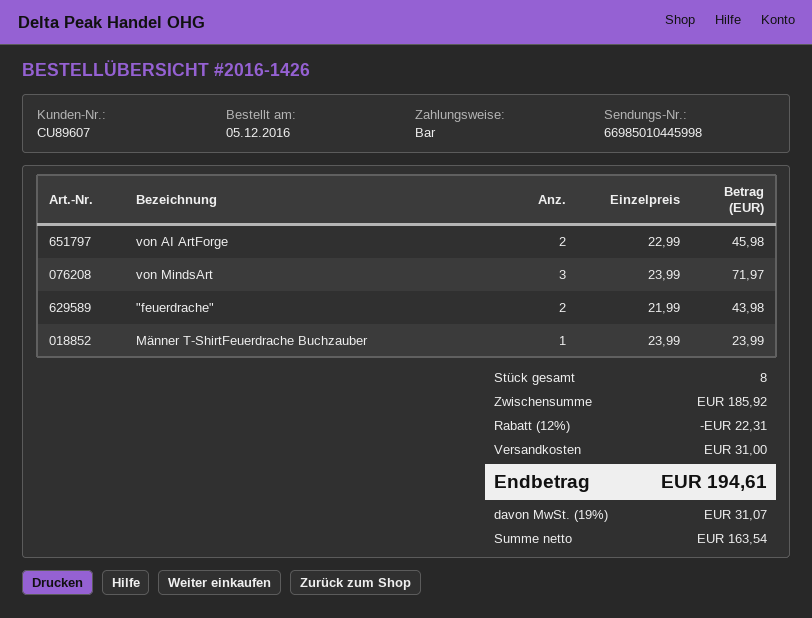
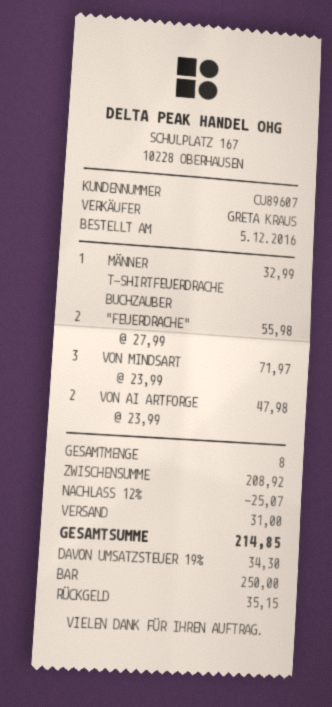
von AI ArtForge: 2 x 22.99 = 45.98 -> 2 x 23.99 = 47.98
"feuerdrache": 2 x 21.99 = 43.98 -> 2 x 27.99 = 55.98
Männer T-ShirtFeuerdrache Buchzauber: 1 x 23.99 = 23.99 -> 1 x 32.99 = 32.99
subtotal: 185.92 -> 208.92
discount: 12% = 22.31 -> 12% = 25.07
tax: 19% = 31.07 -> 19% = 34.30
total: 194.61 -> 214.85

